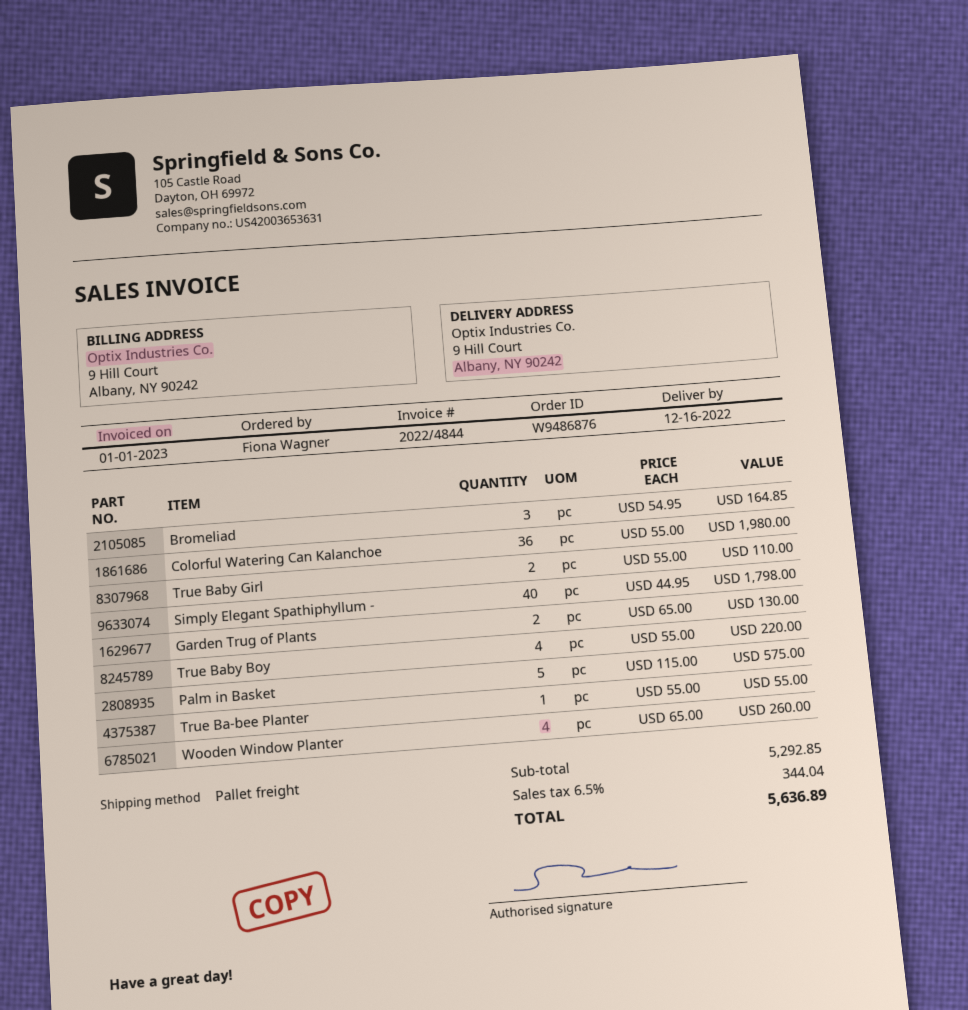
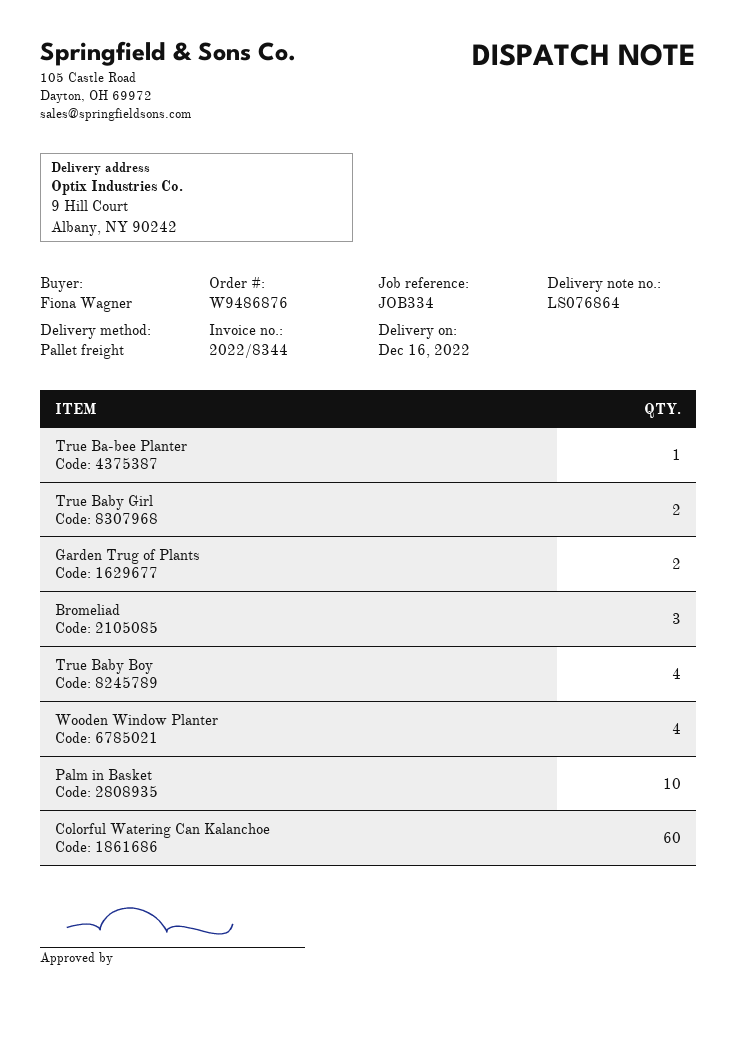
invoice number: 2022/4844 -> 2022/8344
Colorful Watering Can Kalanchoe: 36 -> 60
Simply Elegant Spathiphyllum -: 40 -> none
Palm in Basket: 5 -> 10

